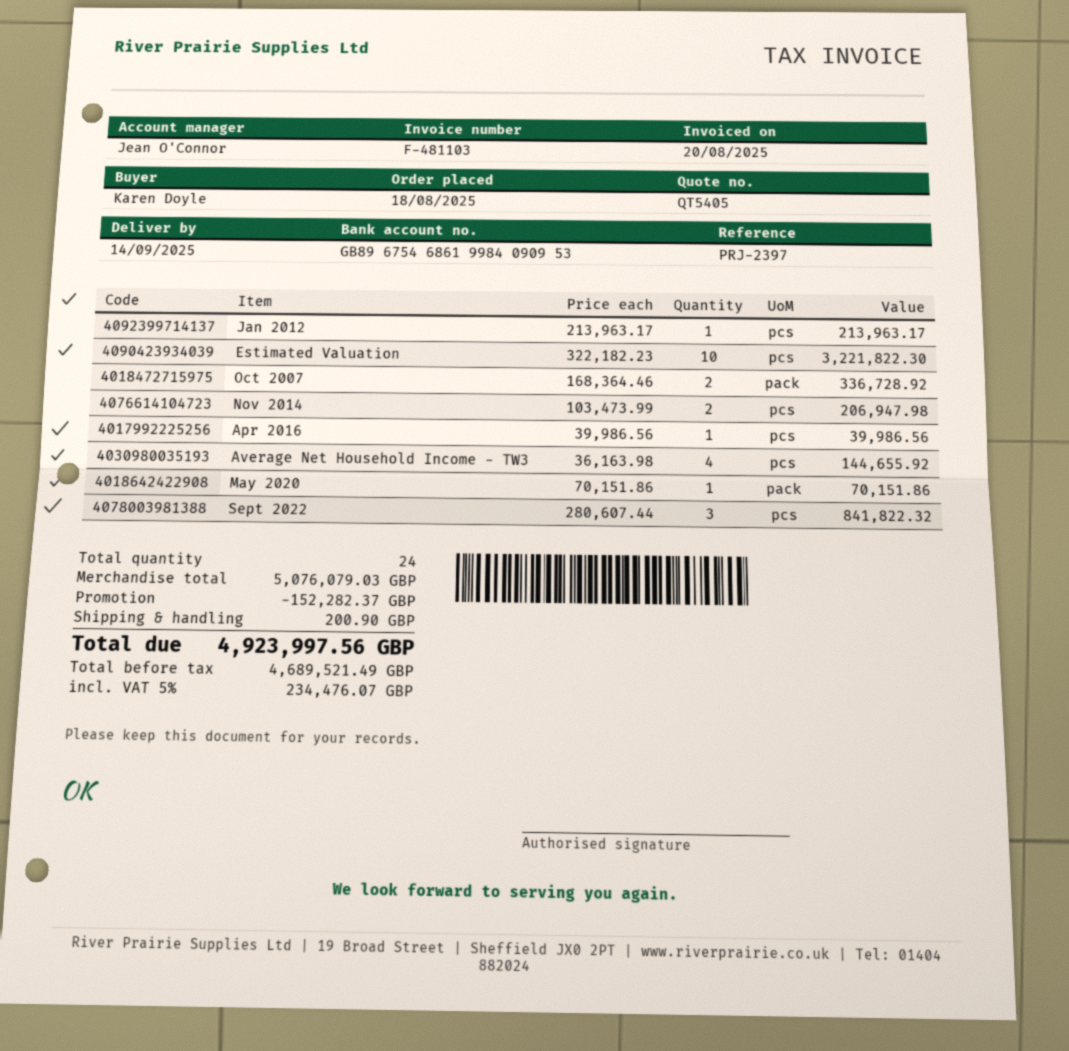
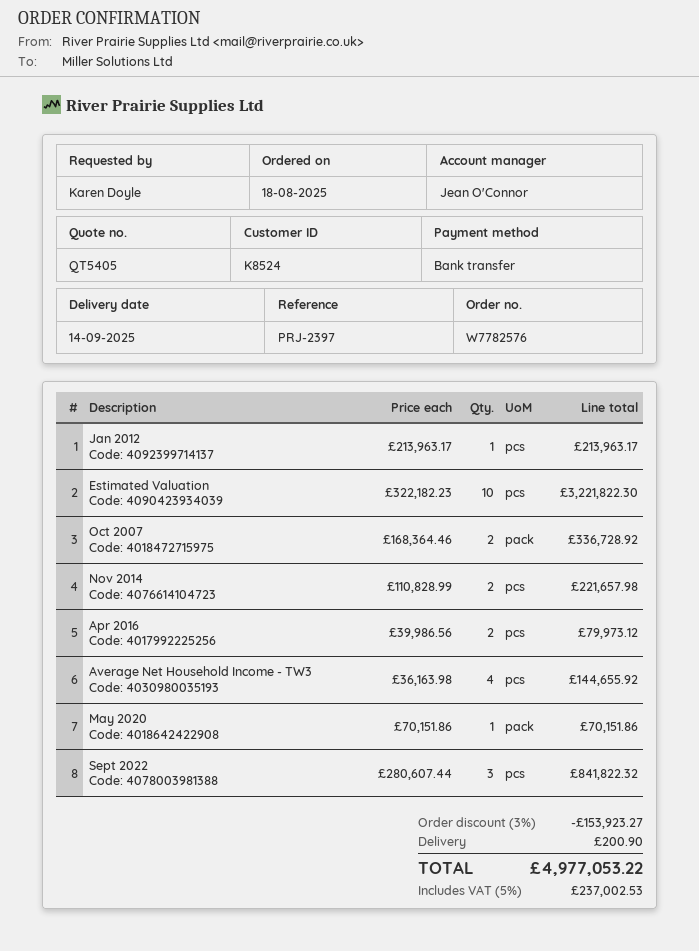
Nov 2014: 2 x 103473.99 = 206947.98 -> 2 x 110828.99 = 221657.98
Apr 2016: 1 x 39986.56 = 39986.56 -> 2 x 39986.56 = 79973.12
discount: 152282.37 -> 153923.27
tax: 5% = 234476.07 -> 5% = 237002.53
total: 4923997.56 -> 4977053.22

